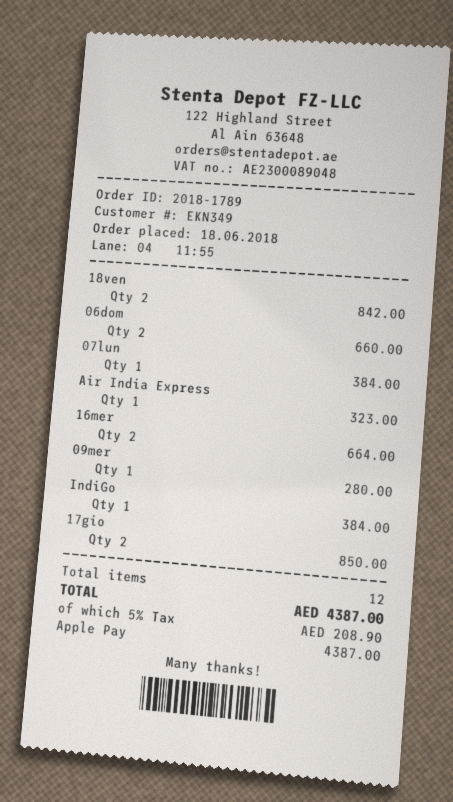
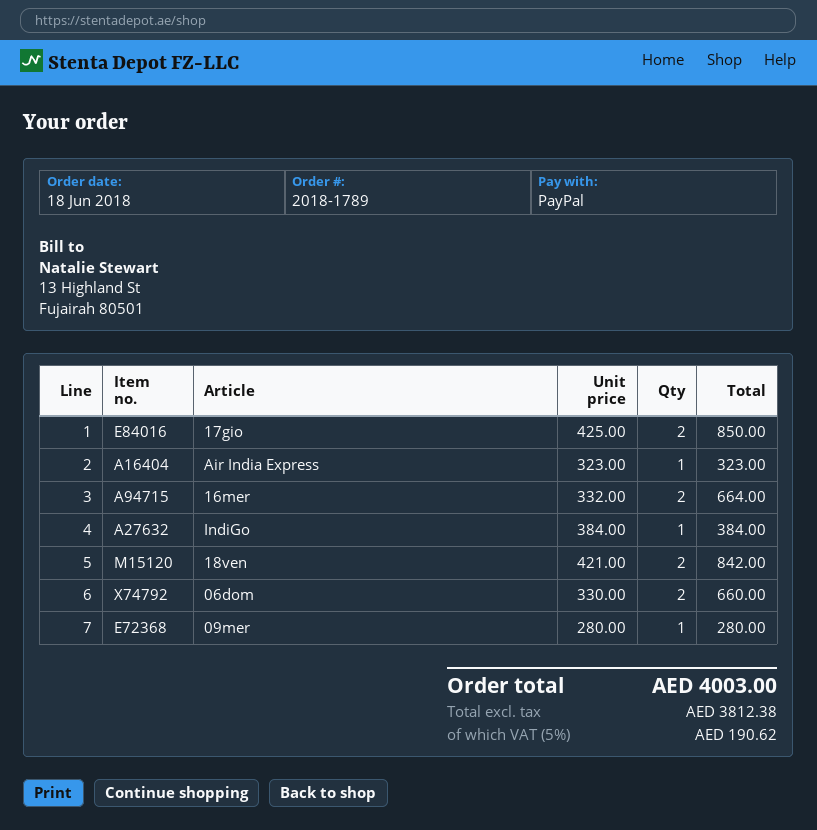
payment method: Apple Pay -> PayPal
07lun: 1 for 384.00 -> none
tax: 5% = 208.90 -> 5% = 190.62
total: 4387.00 -> 4003.00

